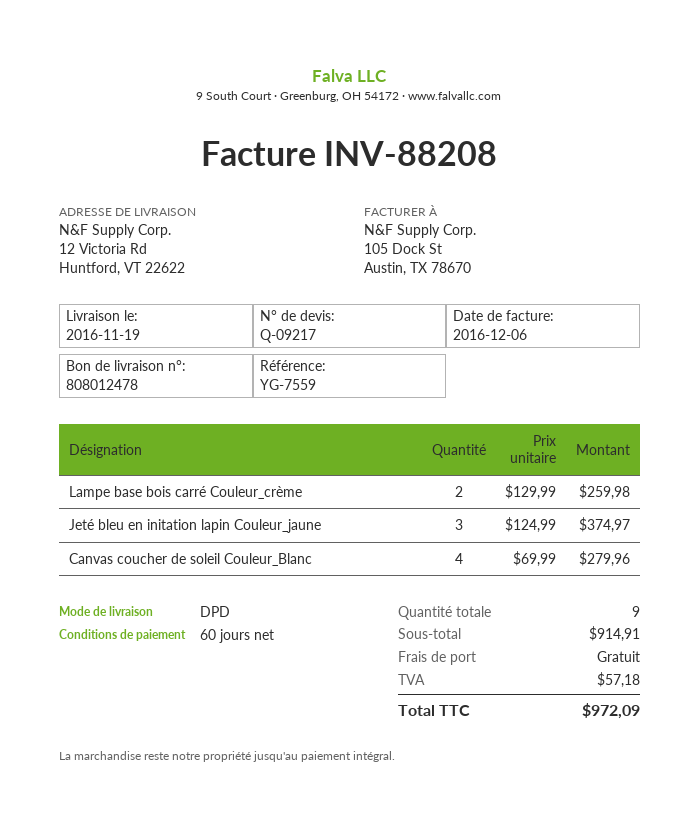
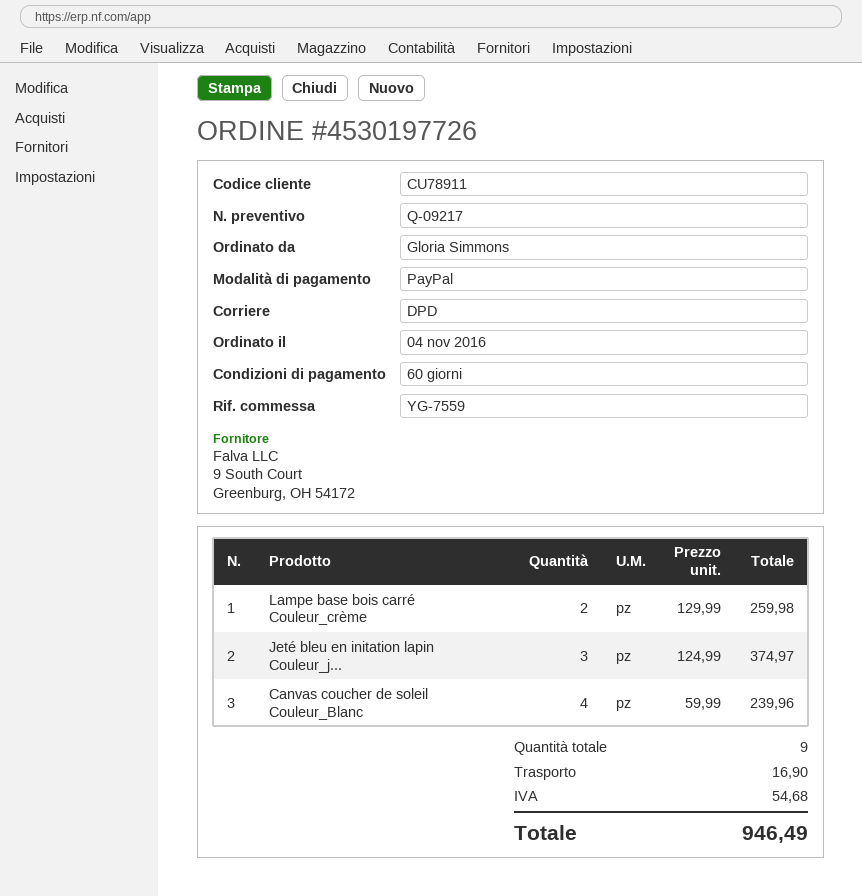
Canvas coucher de soleil Couleur_Blanc: 4 x 69.99 = 279.96 -> 4 x 59.99 = 239.96
shipping: 0.00 -> 16.90
tax: 57.18 -> 54.68
total: 972.09 -> 946.49

